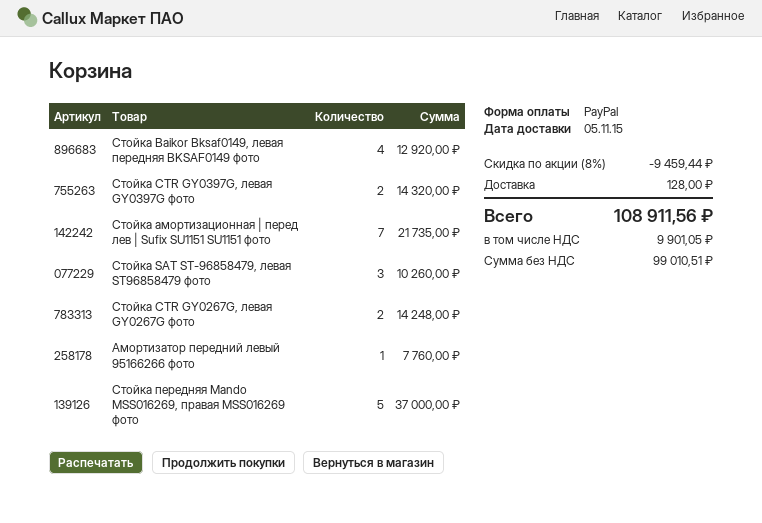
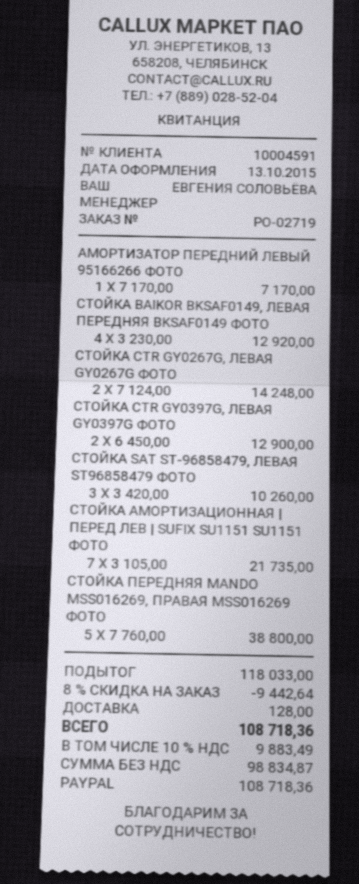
Стойка CTR GY0397G, левая GY0397G фото: 2 for 14320.00 -> 2 for 12900.00
Амортизатор передний левый 95166266 фото: 1 for 7760.00 -> 1 for 7170.00
Стойка передняя Mando MSS016269, правая MSS016269 фото: 5 for 37000.00 -> 5 for 38800.00
discount: 8% = 9459.44 -> 8% = 9442.64
net: 99010.51 -> 98834.87
tax: 9901.05 -> 9883.49
total: 108911.56 -> 108718.36

